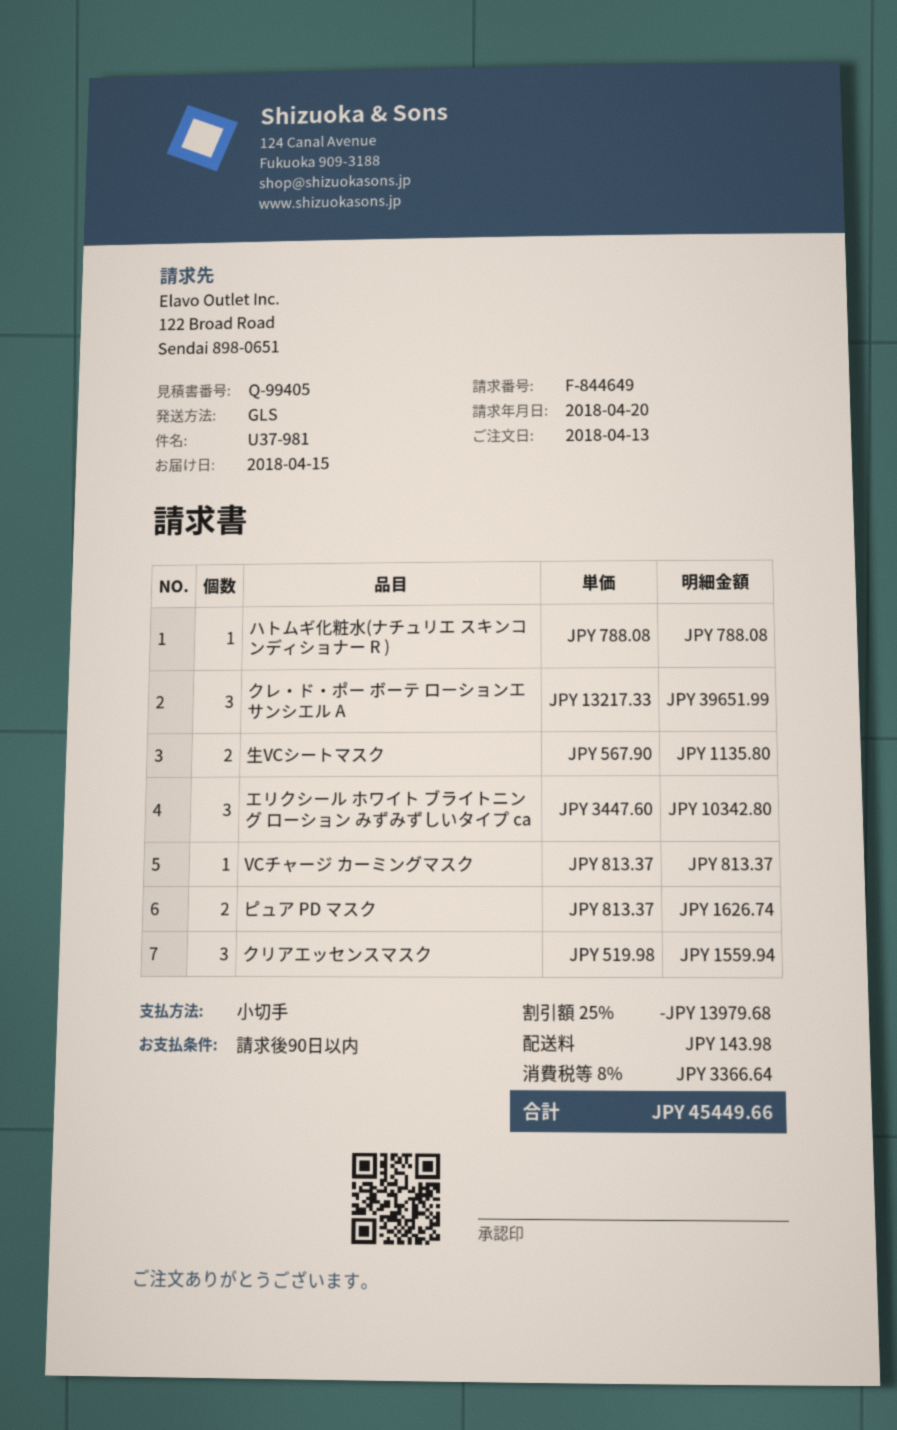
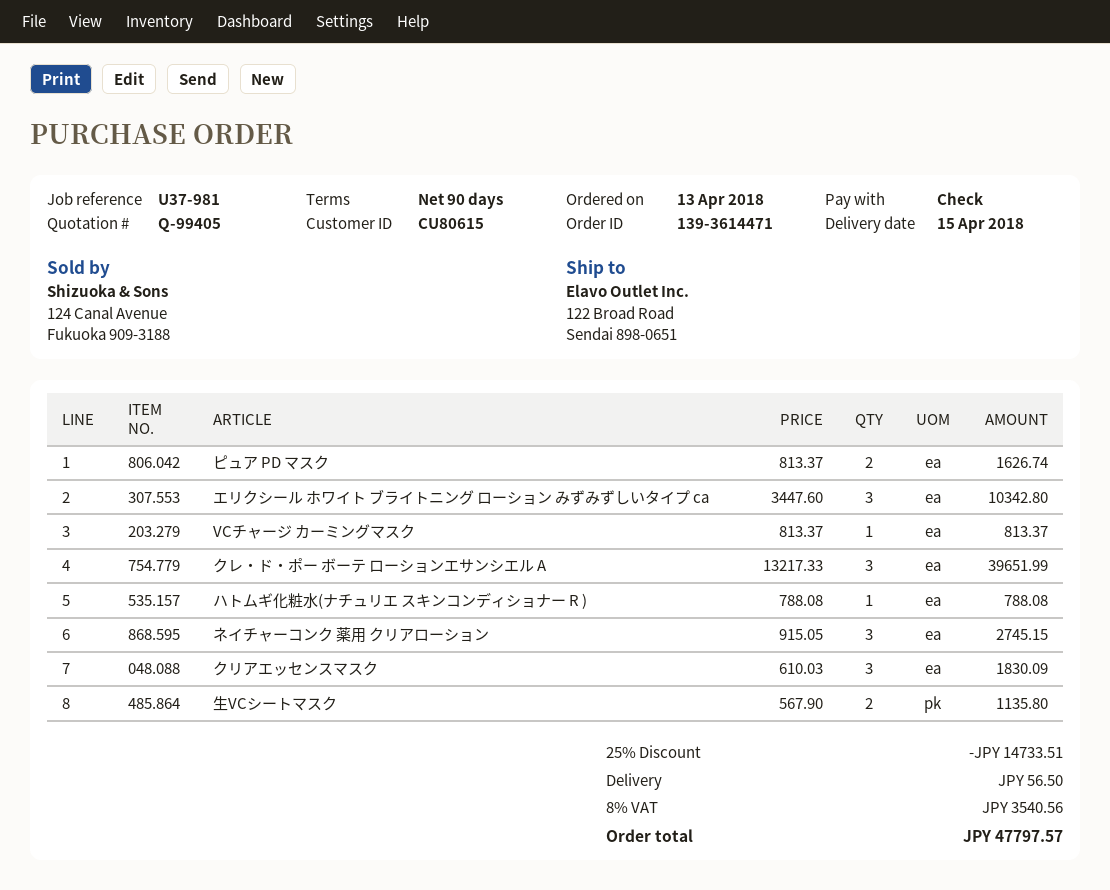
クリアエッセンスマスク: 3 x 519.98 = 1559.94 -> 3 x 610.03 = 1830.09
ネイチャーコンク 薬用 クリアローション: none -> 3 x 915.05 = 2745.15
discount: 25% = 13979.68 -> 25% = 14733.51
shipping: 143.98 -> 56.50
tax: 8% = 3366.64 -> 8% = 3540.56
total: 45449.66 -> 47797.57

